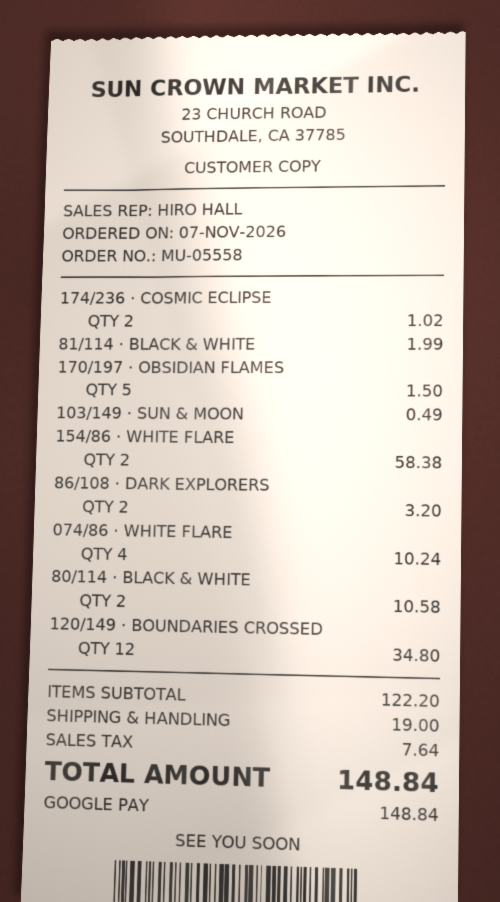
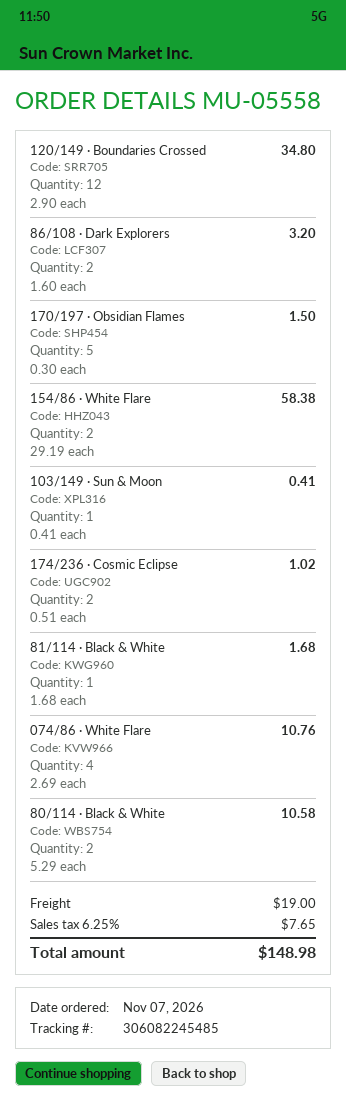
81/114 · BLACK & WHITE: 1 for 1.99 -> 1 for 1.68
103/149 · SUN & MOON: 1 for 0.49 -> 1 for 0.41
074/86 · WHITE FLARE: 4 for 10.24 -> 4 for 10.76
tax: 7.64 -> 7.65
total: 148.84 -> 148.98

